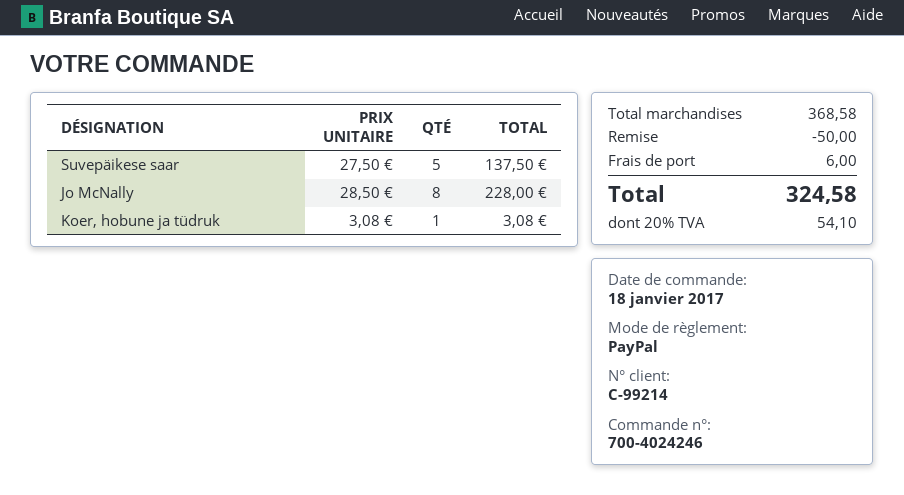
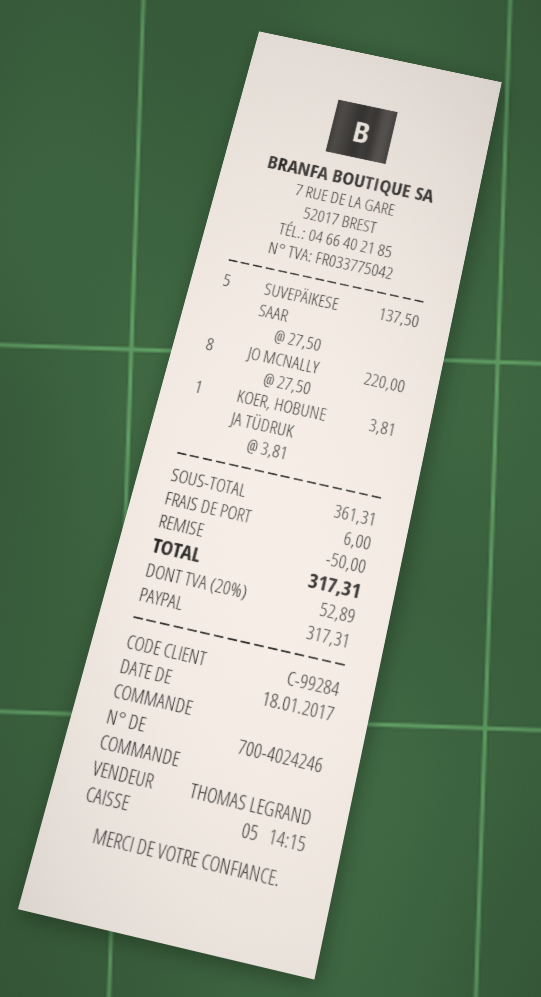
customer number: C-99214 -> C-99284
Jo McNally: 8 x 28.50 = 228.00 -> 8 x 27.50 = 220.00
Koer, hobune ja tüdruk: 1 x 3.08 = 3.08 -> 1 x 3.81 = 3.81
subtotal: 368.58 -> 361.31
tax: 20% = 54.10 -> 20% = 52.89
total: 324.58 -> 317.31

